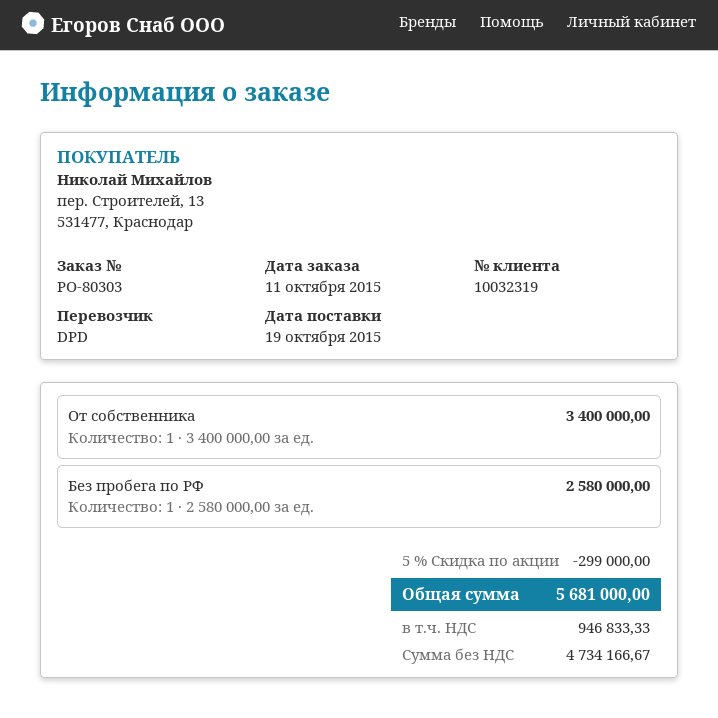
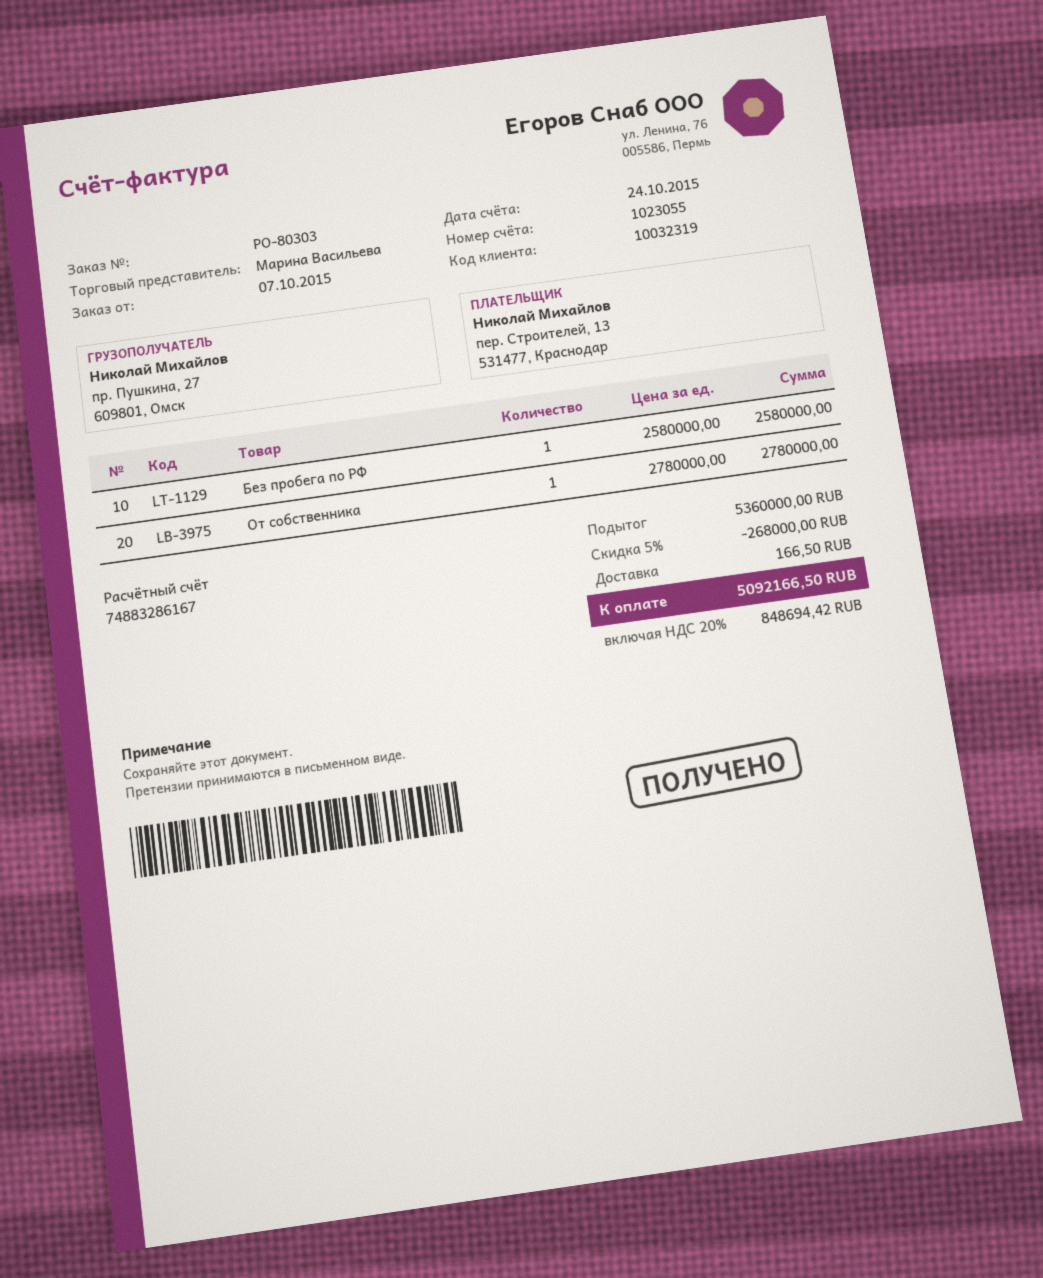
order date: 2015-10-11 -> 2015-10-07
От собственника: 1 x 3400000.00 = 3400000.00 -> 1 x 2780000.00 = 2780000.00
discount: 5% = 299000.00 -> 5% = 268000.00
shipping: none -> 166.50
tax: 946833.33 -> 848694.42
total: 5681000.00 -> 5092166.50

